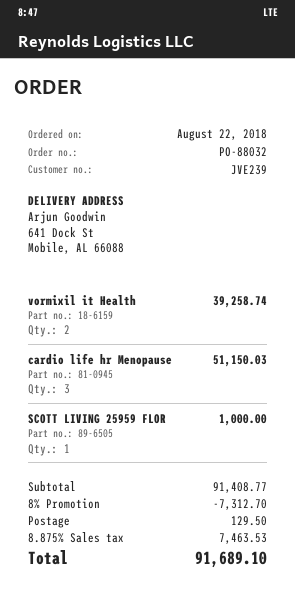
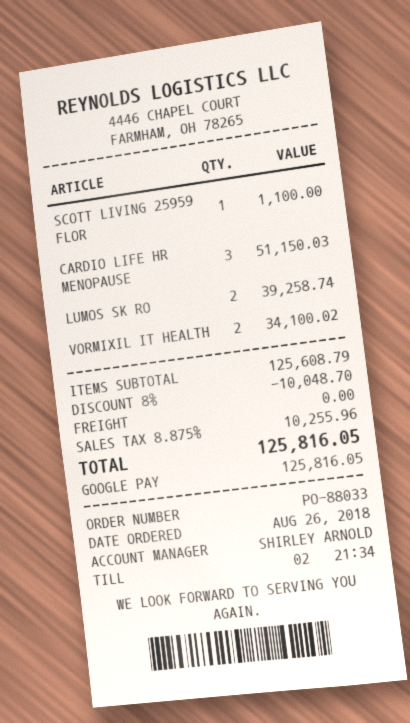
order number: PO-88032 -> PO-88033
order date: 2018-08-22 -> 2018-08-26
vormixil it Health: 2 for 39258.74 -> 2 for 34100.02
SCOTT LIVING 25959 FLOR: 1 for 1000.00 -> 1 for 1100.00
LUMOS SK RO: none -> 2 for 39258.74
subtotal: 91408.77 -> 125608.79
discount: 8% = 7312.70 -> 8% = 10048.70
shipping: 129.50 -> 0.00
tax: 8.875% = 7463.53 -> 8.875% = 10255.96
total: 91689.10 -> 125816.05

